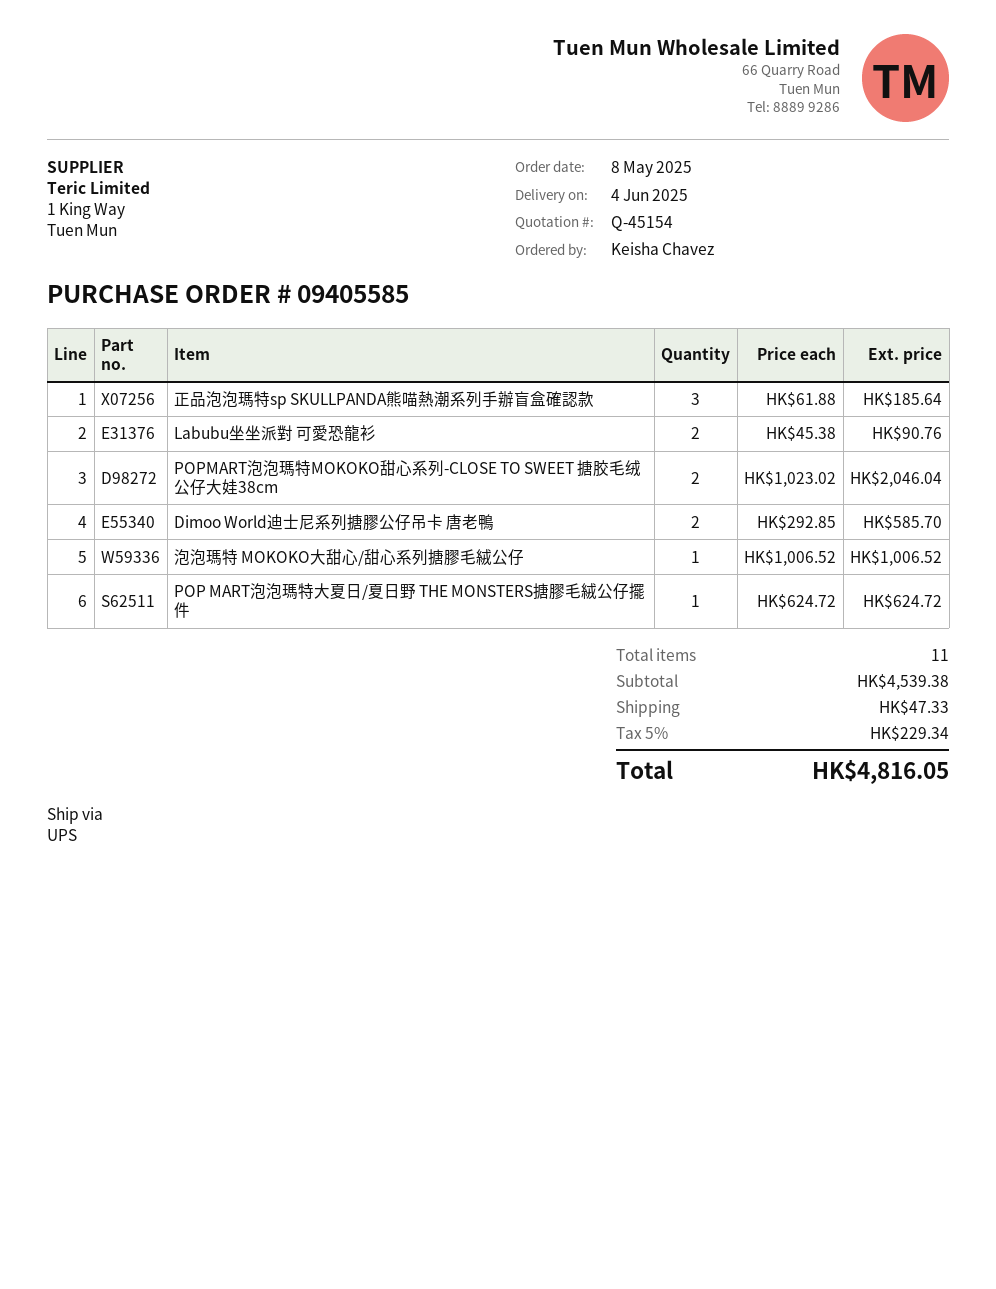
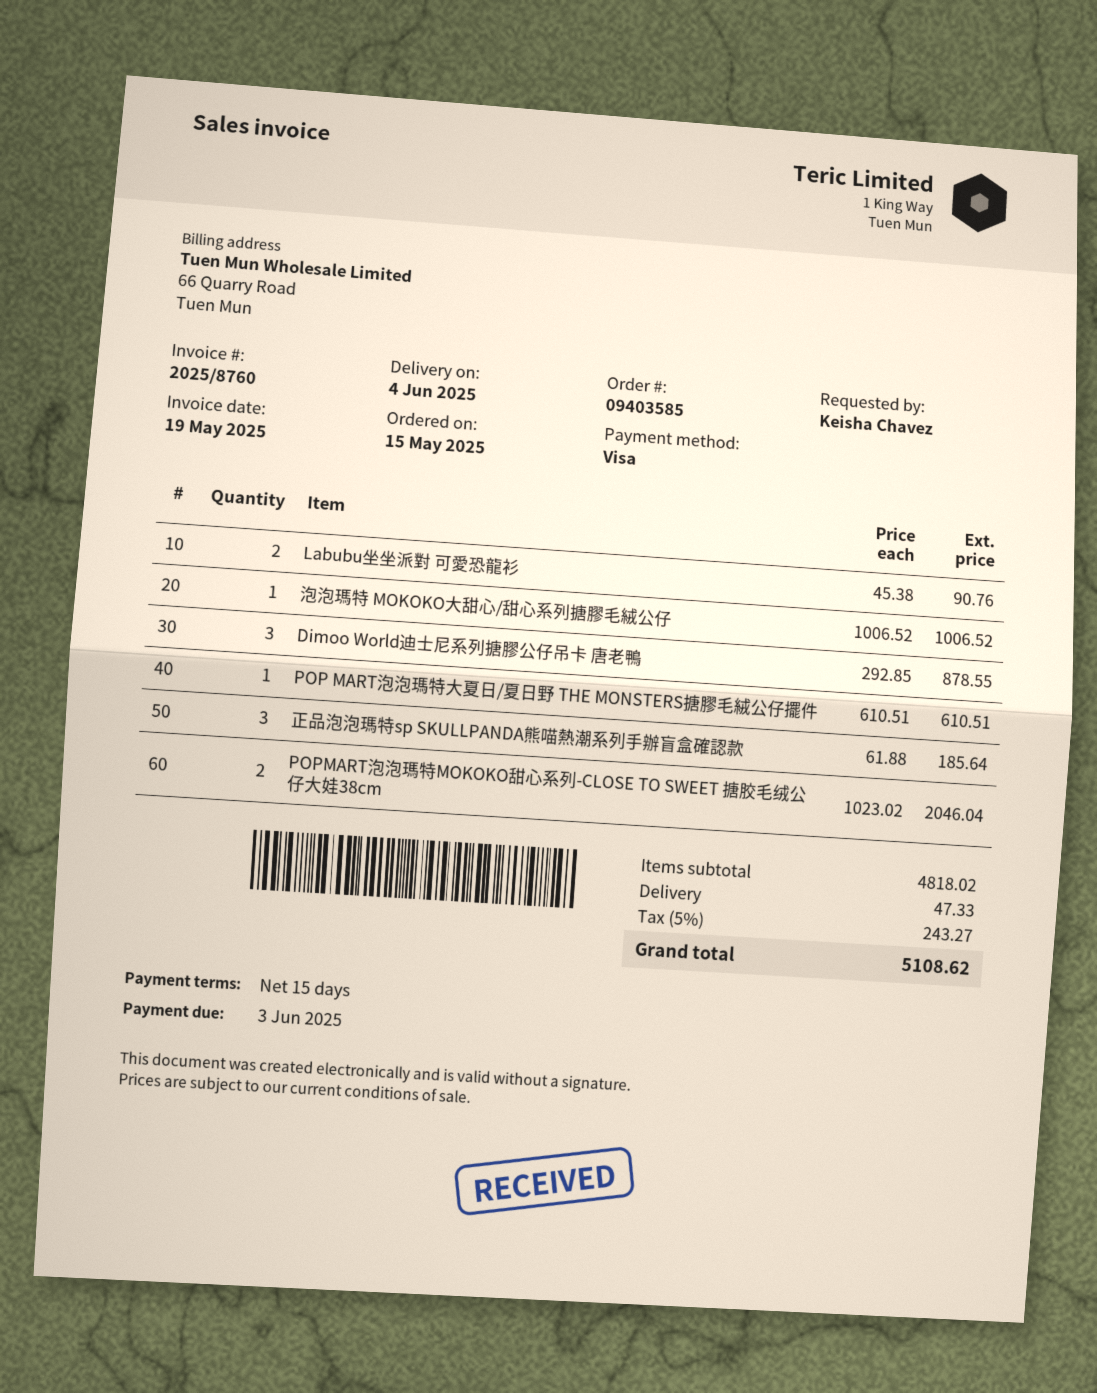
order number: 09405585 -> 09403585
order date: 2025-05-08 -> 2025-05-15
Dimoo World迪士尼系列搪膠公仔吊卡 唐老鴨: 2 x 292.85 = 585.70 -> 3 x 292.85 = 878.55
POP MART泡泡瑪特大夏日/夏日野 THE MONSTERS搪膠毛絨公仔擺件: 1 x 624.72 = 624.72 -> 1 x 610.51 = 610.51
subtotal: 4539.38 -> 4818.02
tax: 5% = 229.34 -> 5% = 243.27
total: 4816.05 -> 5108.62

